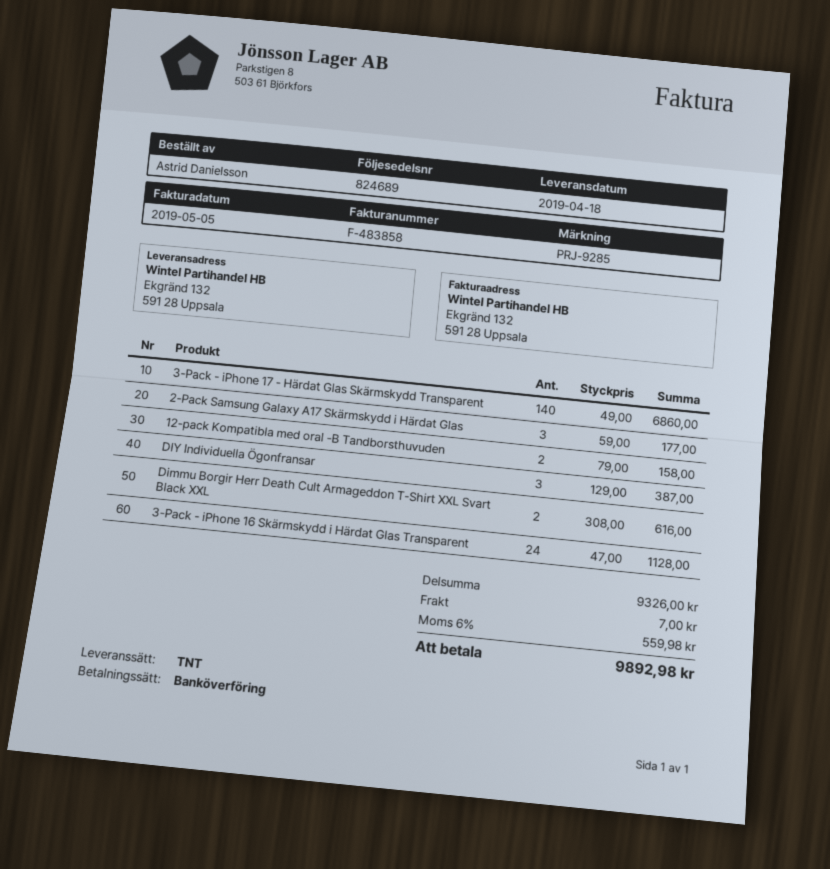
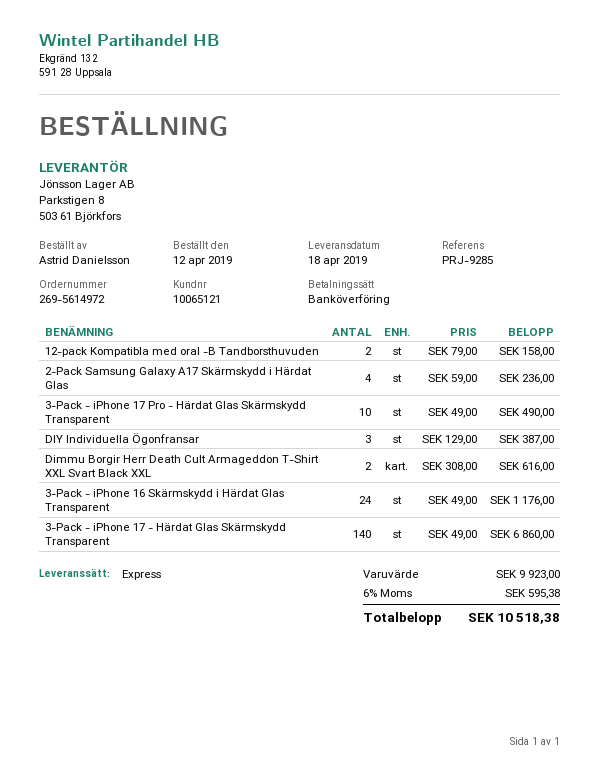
shipping method: TNT -> express
2-Pack Samsung Galaxy A17 Skärmskydd i Härdat Glas: 3 x 59.00 = 177.00 -> 4 x 59.00 = 236.00
3-Pack - iPhone 16 Skärmskydd i Härdat Glas Transparent: 24 x 47.00 = 1128.00 -> 24 x 49.00 = 1176.00
3-Pack - iPhone 17 Pro - Härdat Glas Skärmskydd Transparent: none -> 10 x 49.00 = 490.00
subtotal: 9326.00 -> 9923.00
shipping: 7.00 -> none
tax: 6% = 559.98 -> 6% = 595.38
total: 9892.98 -> 10518.38

